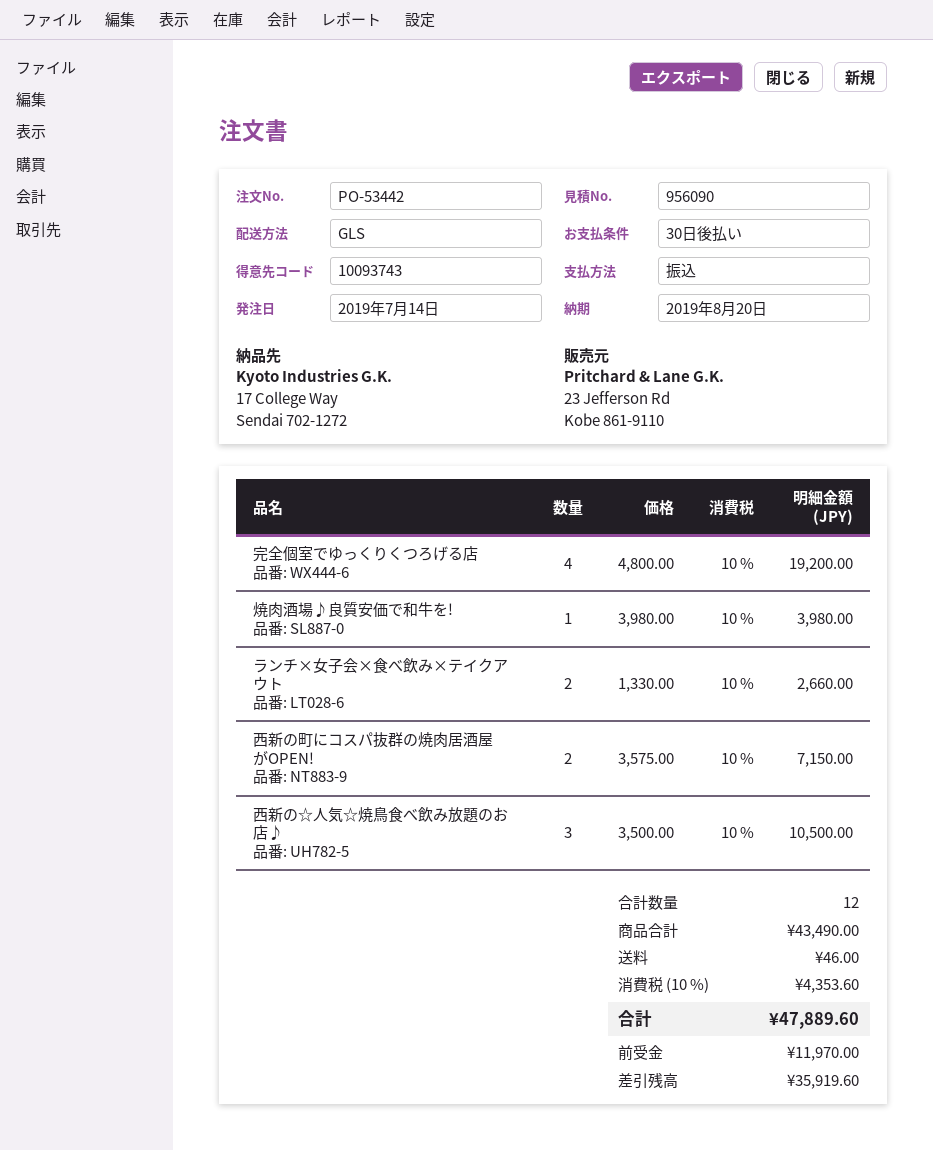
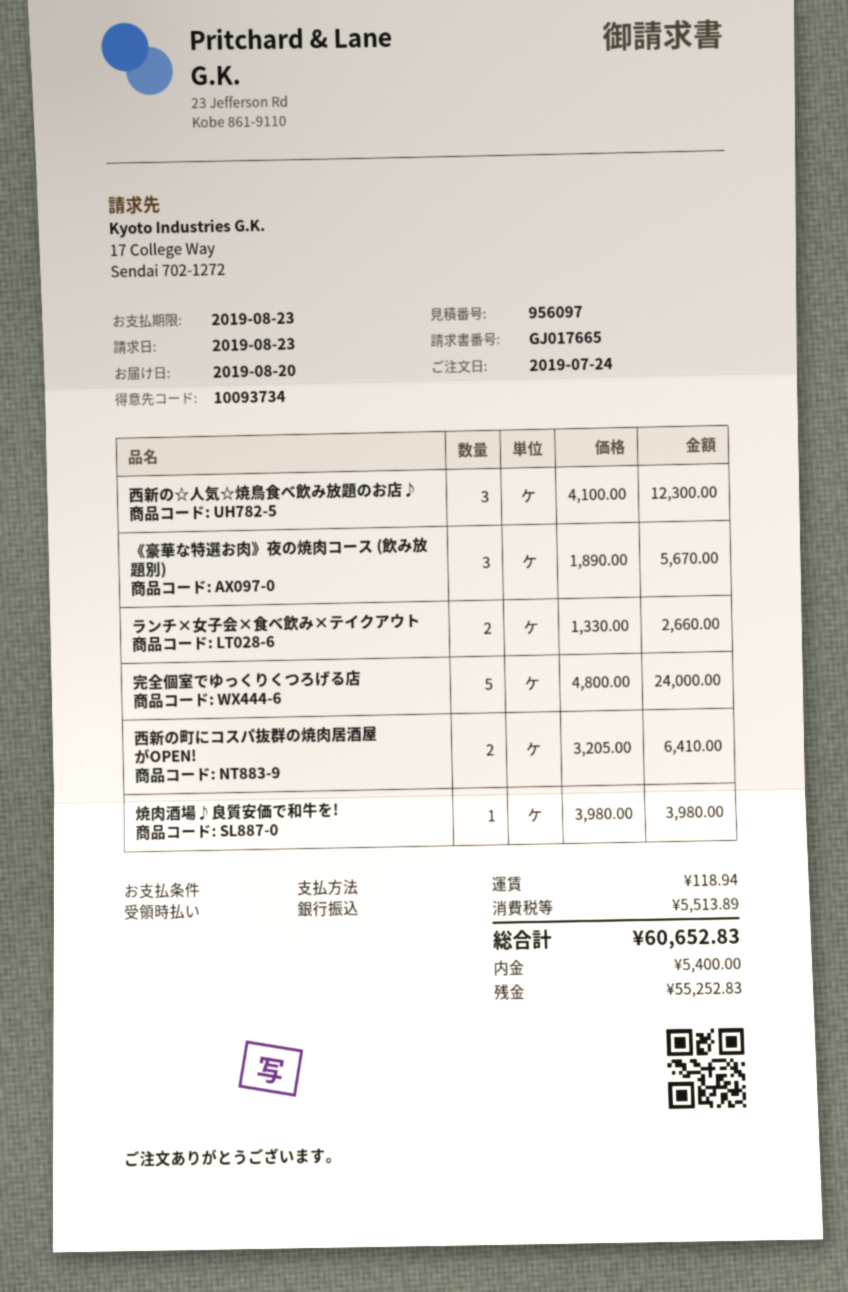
quote number: 956090 -> 956097
order date: 2019-07-14 -> 2019-07-24
payment terms: 30 days -> on receipt
customer number: 10093743 -> 10093734
完全個室でゆっくりくつろげる店: 4 x 4800.00 = 19200.00 -> 5 x 4800.00 = 24000.00
西新の町にコスパ抜群の焼肉居酒屋がOPEN!: 2 x 3575.00 = 7150.00 -> 2 x 3205.00 = 6410.00
西新の☆人気☆焼鳥食べ飲み放題のお店♪: 3 x 3500.00 = 10500.00 -> 3 x 4100.00 = 12300.00
《豪華な特選お肉》夜の焼肉コース (飲み放題別): none -> 3 x 1890.00 = 5670.00
shipping: 46.00 -> 118.94
tax: 4353.60 -> 5513.89
total: 47889.60 -> 60652.83
deposit: 11970.00 -> 5400.00
balance: 35919.60 -> 55252.83

